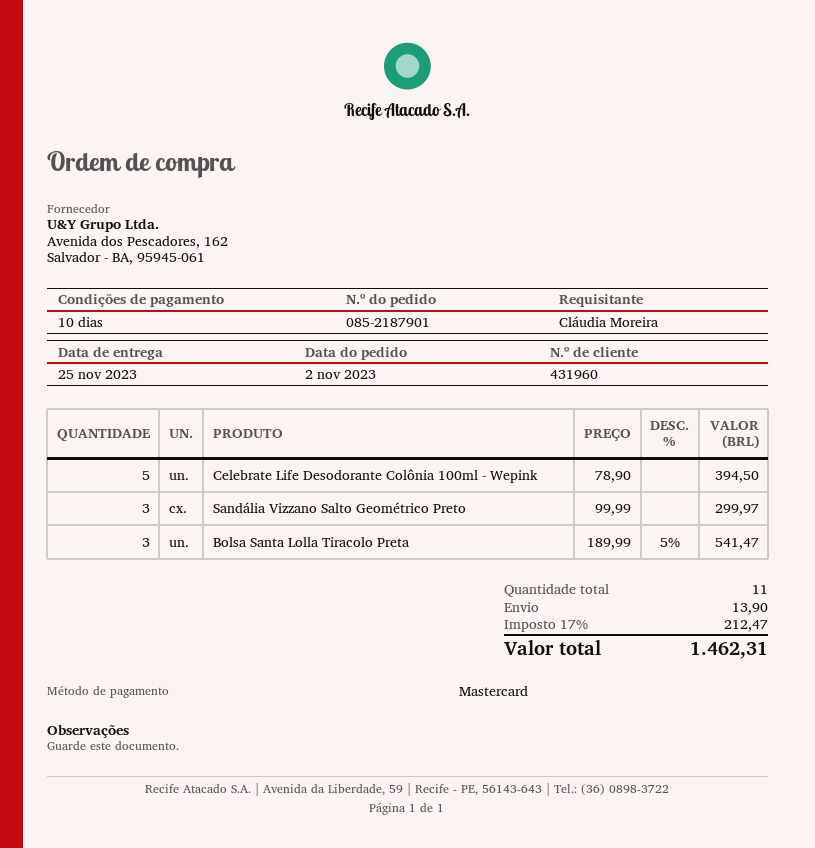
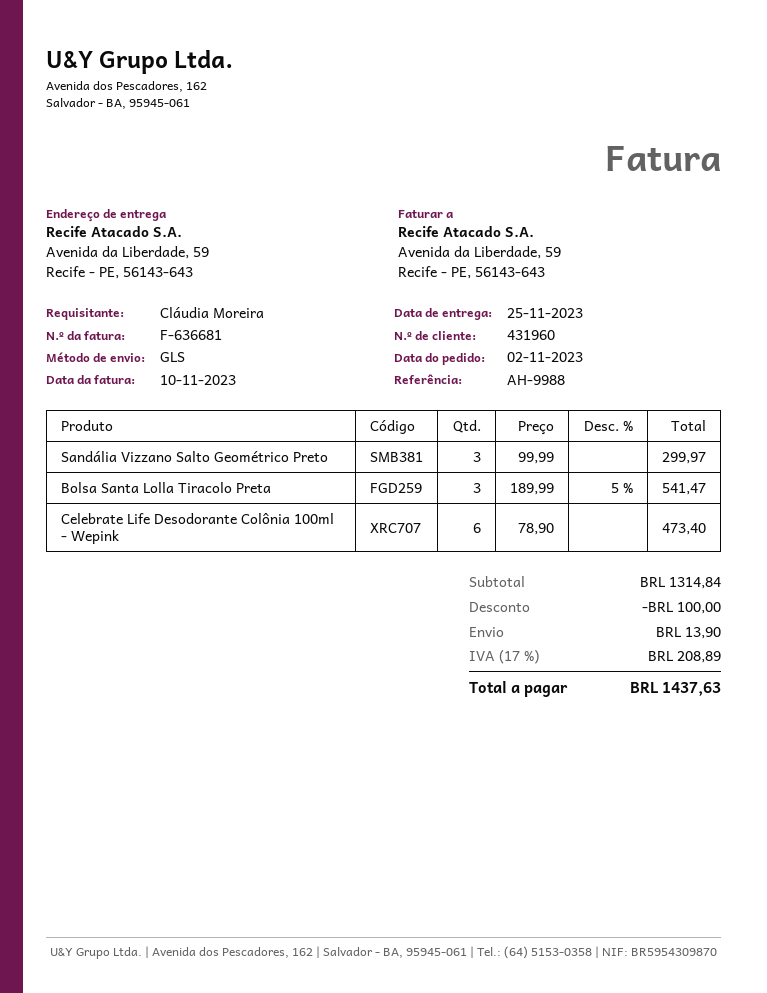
Celebrate Life Desodorante Colônia 100ml - Wepink: 5 x 78.90 = 394.50 -> 6 x 78.90 = 473.40
discount: none -> 100.00
tax: 17% = 212.47 -> 17% = 208.89
total: 1462.31 -> 1437.63

